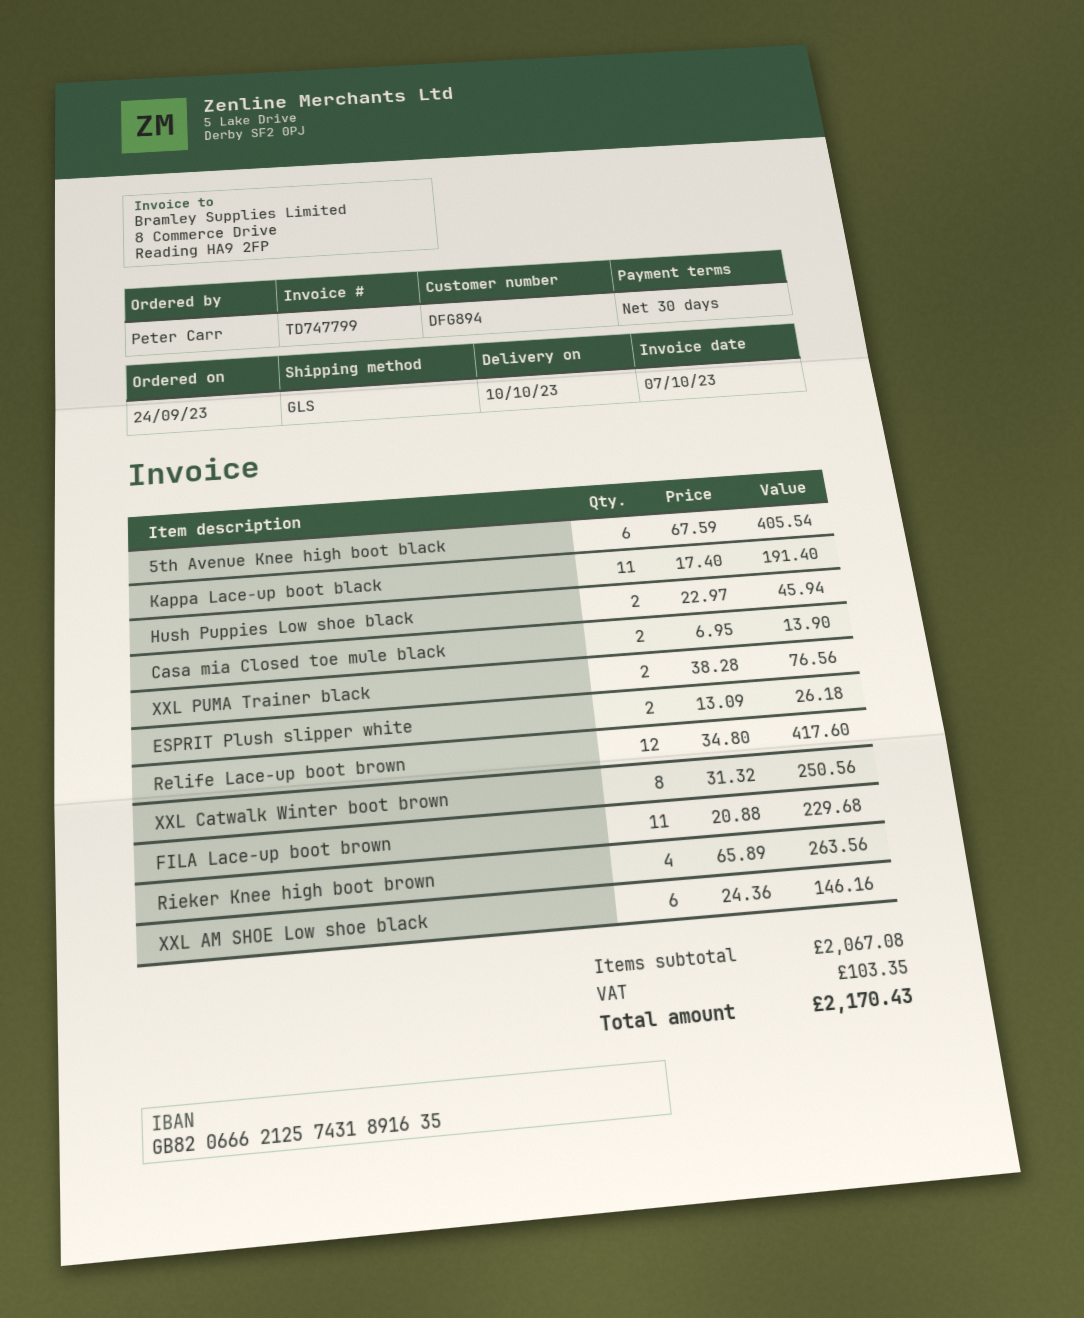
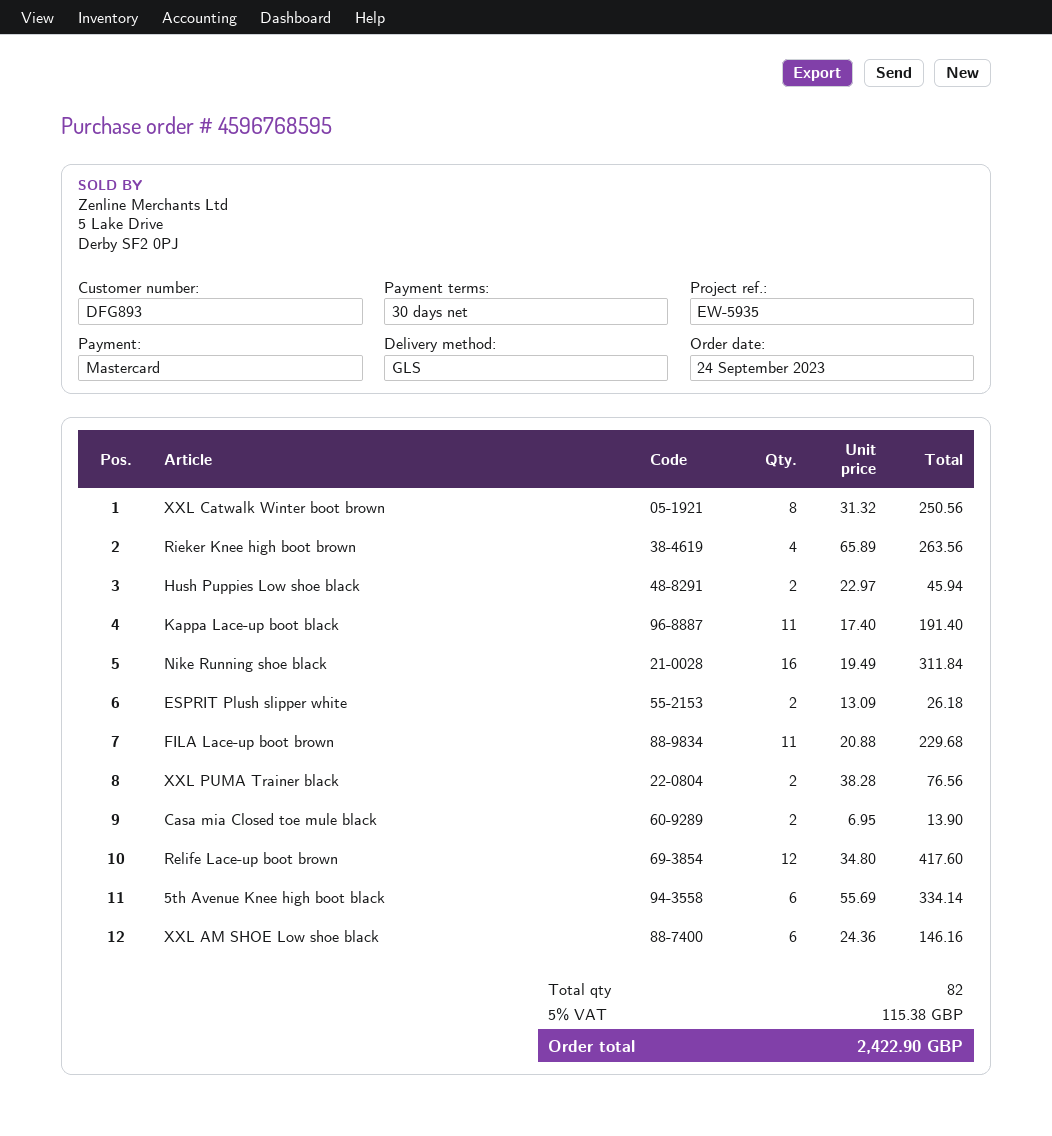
customer number: DFG894 -> DFG893
5th Avenue Knee high boot black: 6 x 67.59 = 405.54 -> 6 x 55.69 = 334.14
Nike Running shoe black: none -> 16 x 19.49 = 311.84
tax: 103.35 -> 115.38
total: 2170.43 -> 2422.90

